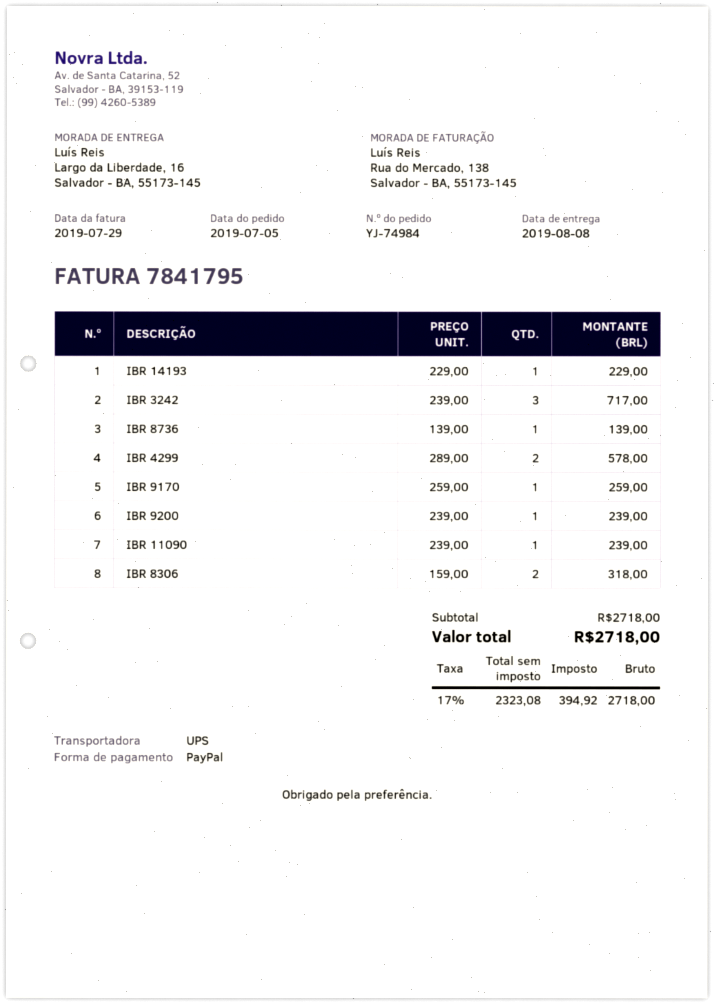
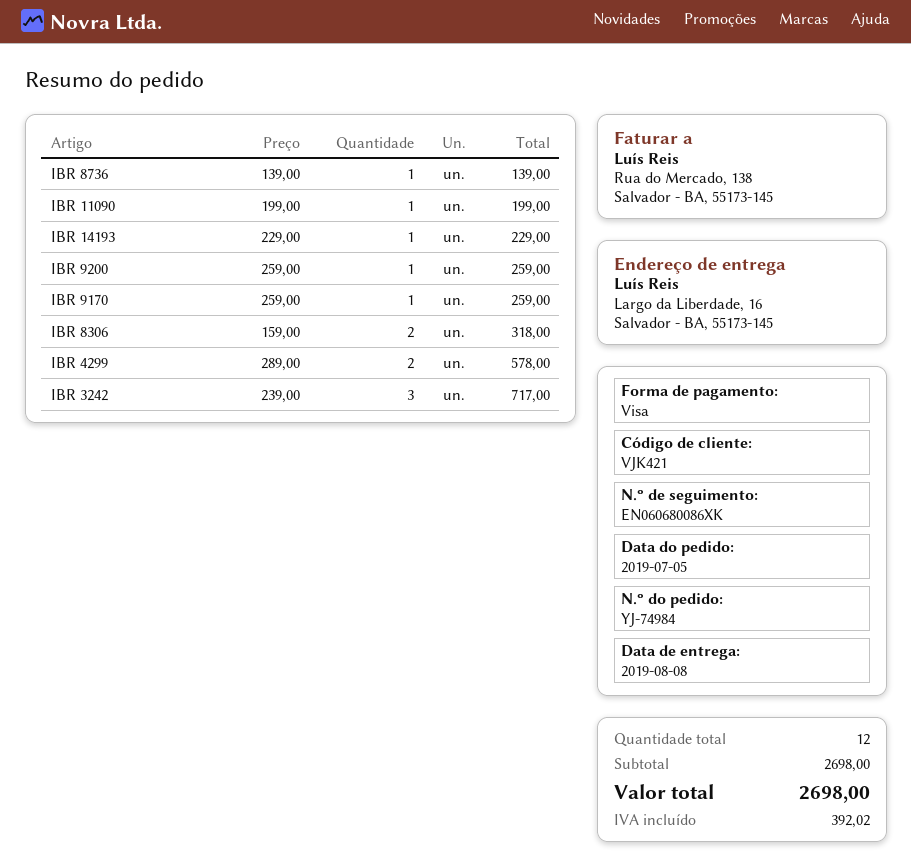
payment method: PayPal -> Visa
IBR 9200: 1 x 239.00 = 239.00 -> 1 x 259.00 = 259.00
IBR 11090: 1 x 239.00 = 239.00 -> 1 x 199.00 = 199.00
subtotal: 2718.00 -> 2698.00
tax: 394.92 -> 392.02
total: 2718.00 -> 2698.00

